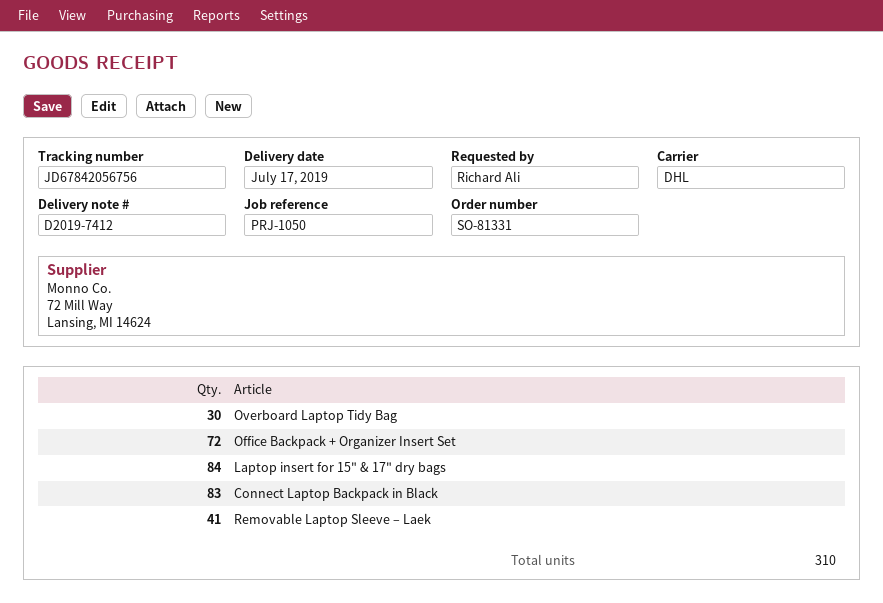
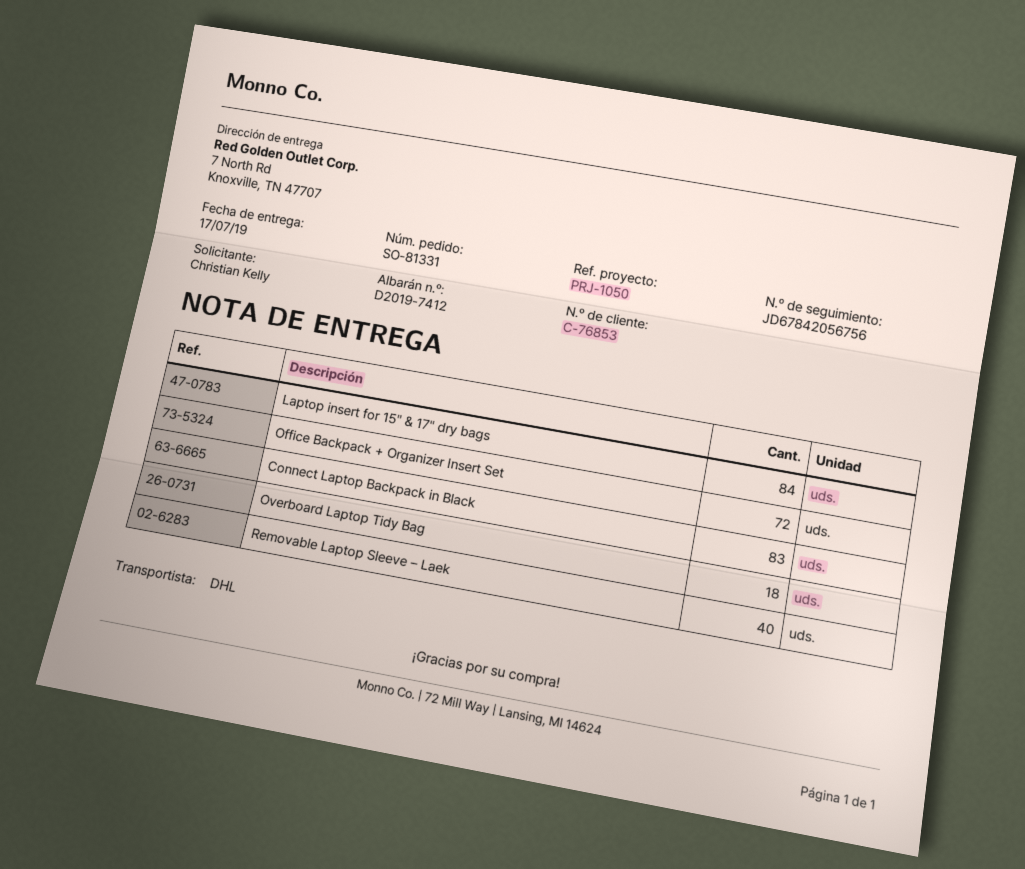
ordered by: Richard Ali -> Christian Kelly
Overboard Laptop Tidy Bag: 30 -> 18
Removable Laptop Sleeve – Laek: 41 -> 40

